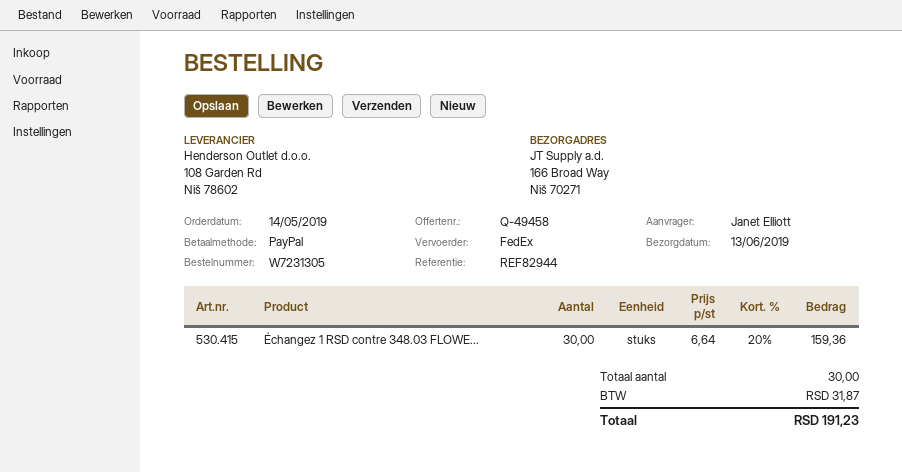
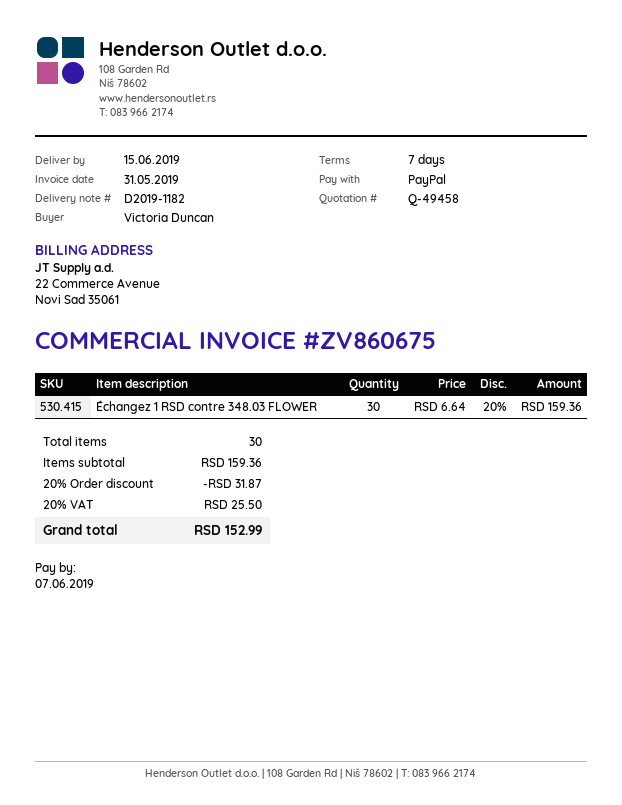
delivery date: 2019-06-13 -> 2019-06-15
ordered by: Janet Elliott -> Victoria Duncan
discount: none -> 20% = 31.87
tax: 31.87 -> 25.50
total: 191.23 -> 152.99

